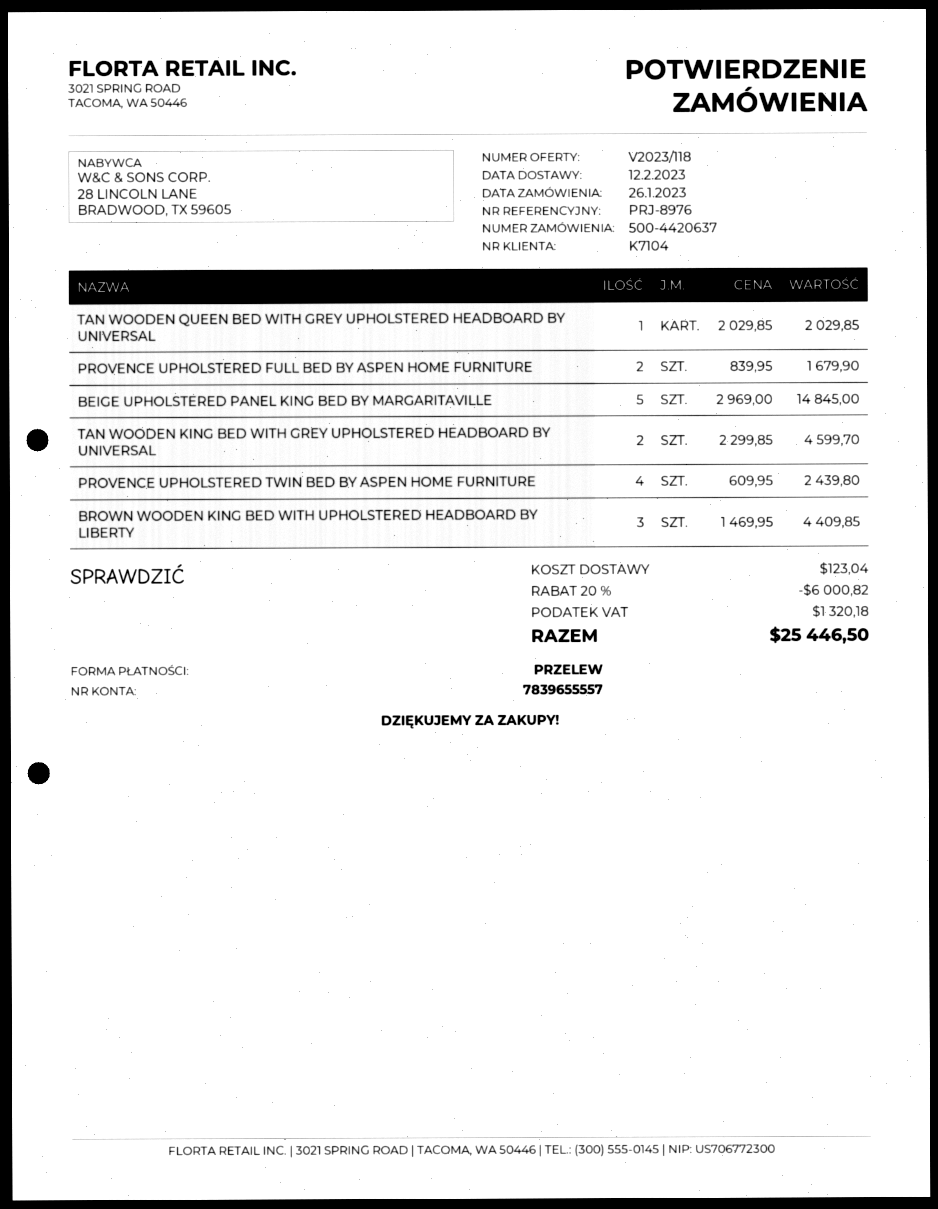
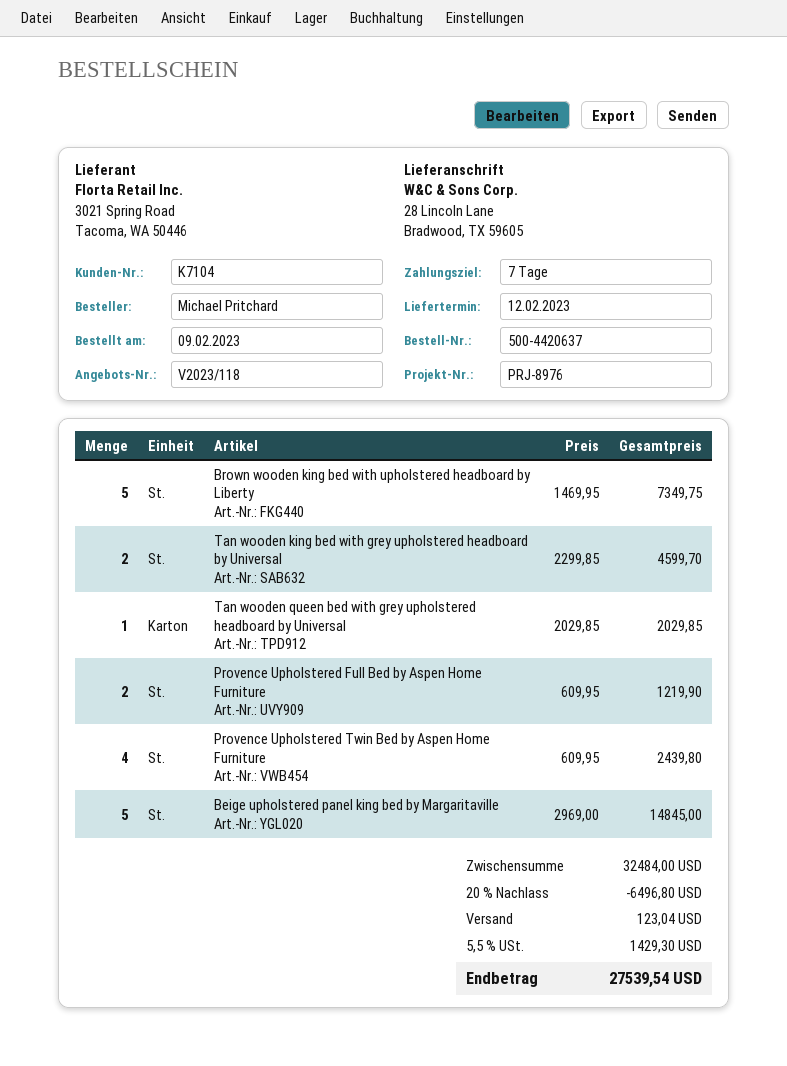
order date: 2023-01-26 -> 2023-02-09
PROVENCE UPHOLSTERED FULL BED BY ASPEN HOME FURNITURE: 2 x 839.95 = 1679.90 -> 2 x 609.95 = 1219.90
BROWN WOODEN KING BED WITH UPHOLSTERED HEADBOARD BY LIBERTY: 3 x 1469.95 = 4409.85 -> 5 x 1469.95 = 7349.75
discount: 20% = 6000.82 -> 20% = 6496.80
tax: 1320.18 -> 1429.30
total: 25446.50 -> 27539.54

